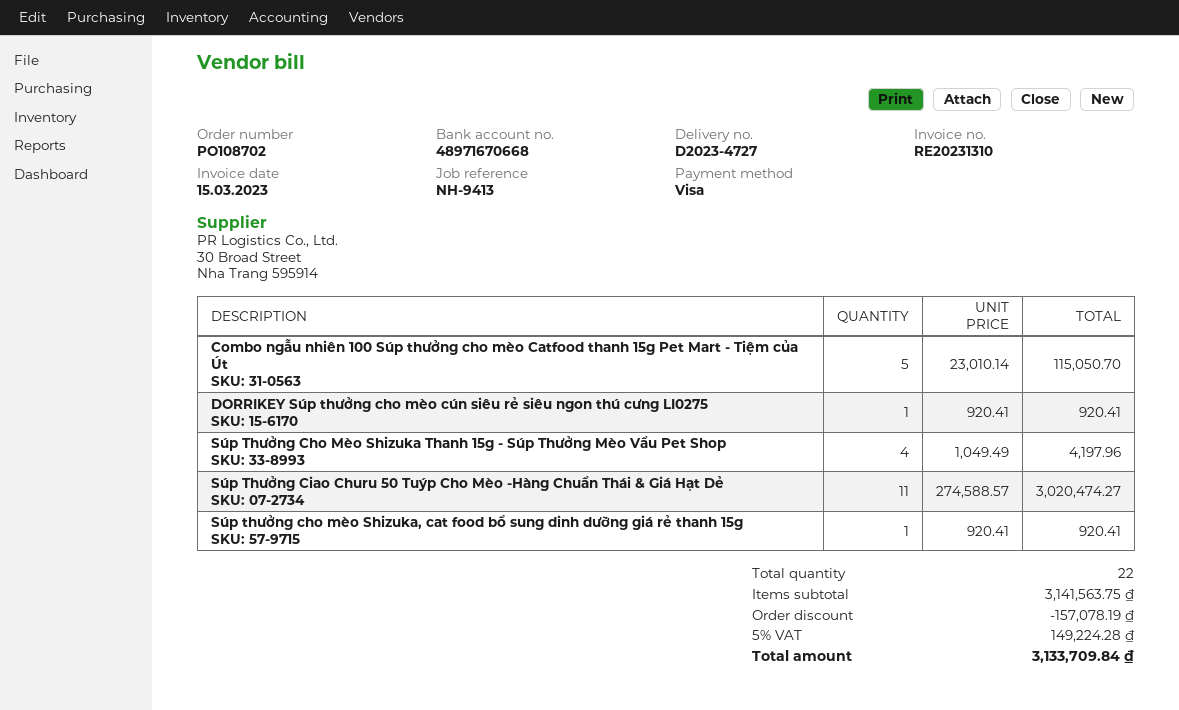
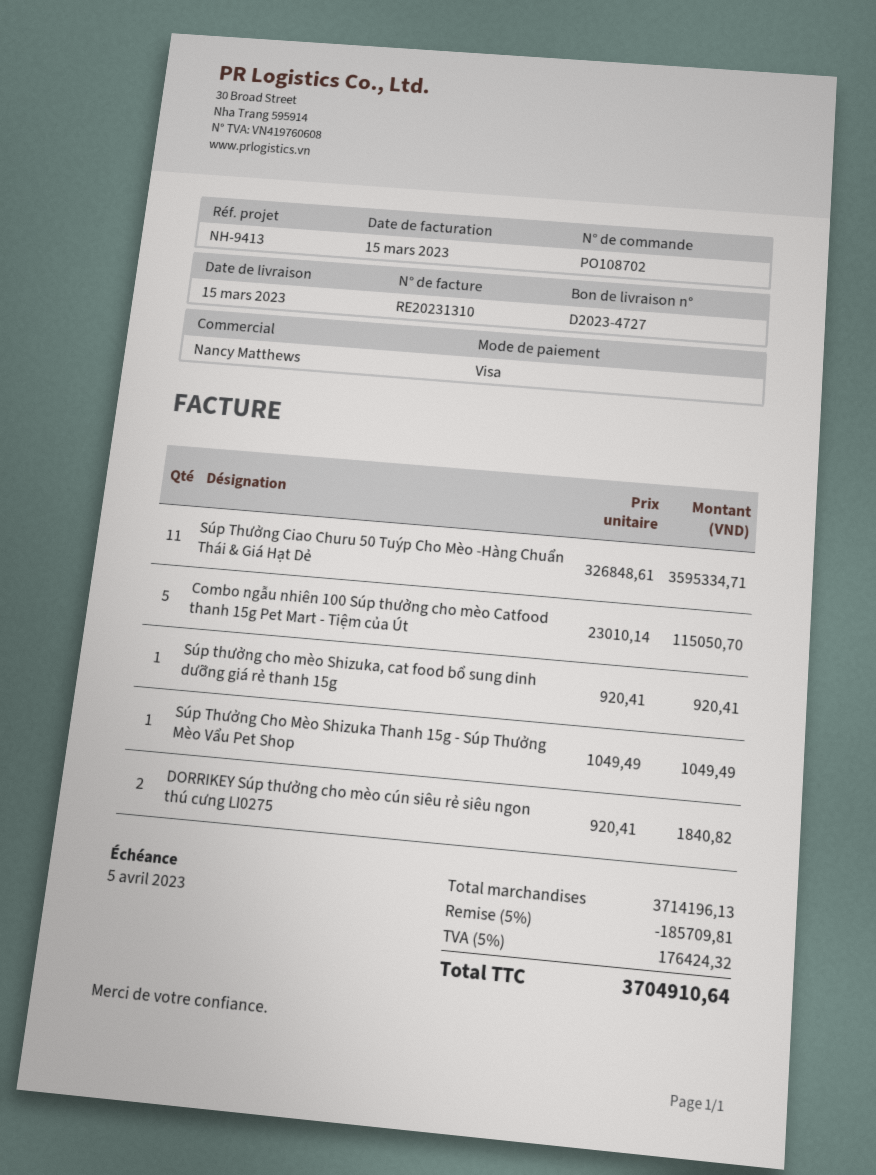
DORRIKEY Súp thưởng cho mèo cún siêu rẻ siêu ngon thú cưng LI0275: 1 x 920.41 = 920.41 -> 2 x 920.41 = 1840.82
Súp Thưởng Cho Mèo Shizuka Thanh 15g - Súp Thưởng Mèo Vẩu Pet Shop: 4 x 1049.49 = 4197.96 -> 1 x 1049.49 = 1049.49
Súp Thưởng Ciao Churu 50 Tuýp Cho Mèo -Hàng Chuẩn Thái & Giá Hạt Dẻ: 11 x 274588.57 = 3020474.27 -> 11 x 326848.61 = 3595334.71
subtotal: 3141563.75 -> 3714196.13
discount: 157078.19 -> 185709.81
tax: 5% = 149224.28 -> 5% = 176424.32
total: 3133709.84 -> 3704910.64

